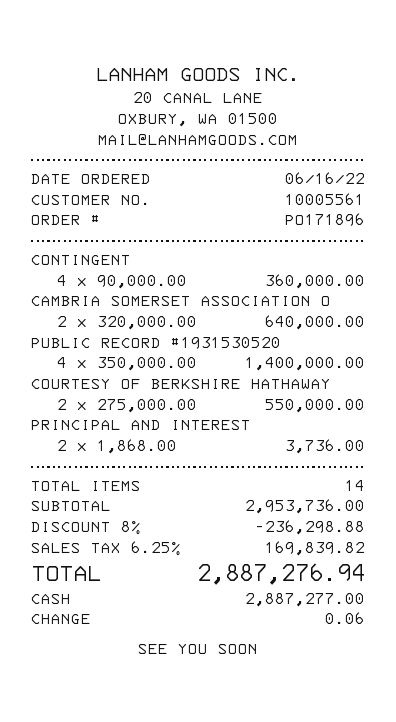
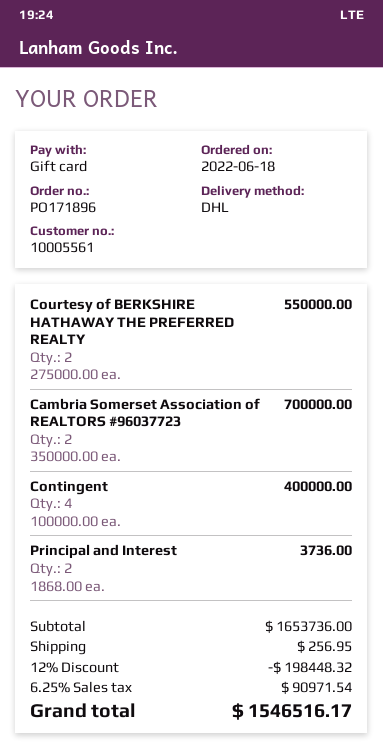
order date: 2022-06-16 -> 2022-06-18
payment method: cash -> gift card
CONTINGENT: 4 x 90000.00 = 360000.00 -> 4 x 100000.00 = 400000.00
CAMBRIA SOMERSET ASSOCIATION O: 2 x 320000.00 = 640000.00 -> 2 x 350000.00 = 700000.00
PUBLIC RECORD #1931530520: 4 x 350000.00 = 1400000.00 -> none
subtotal: 2953736.00 -> 1653736.00
discount: 8% = 236298.88 -> 12% = 198448.32
shipping: none -> 256.95
tax: 6.25% = 169839.82 -> 6.25% = 90971.54
total: 2887276.94 -> 1546516.17

